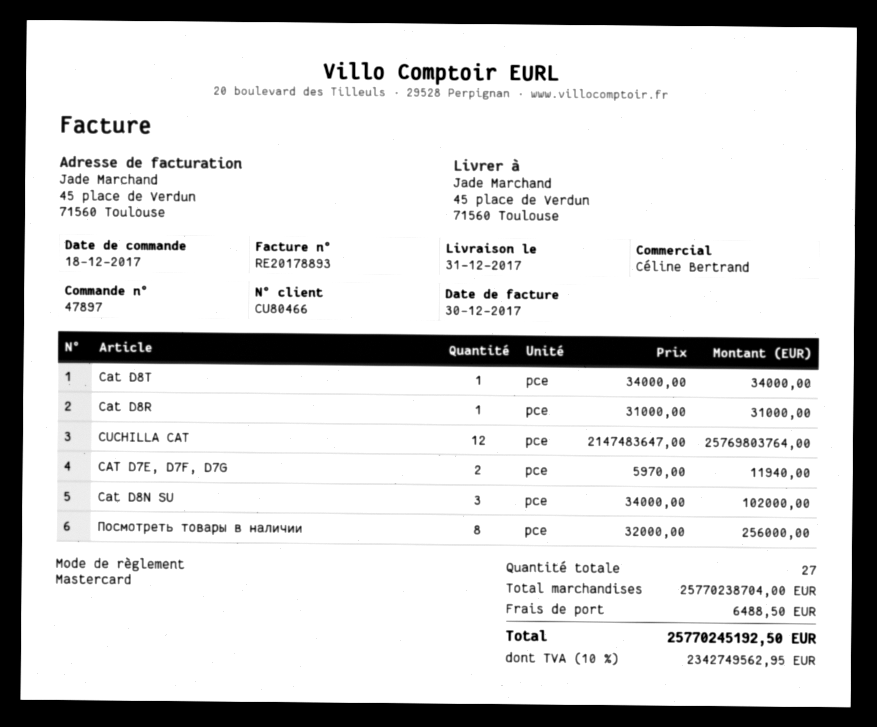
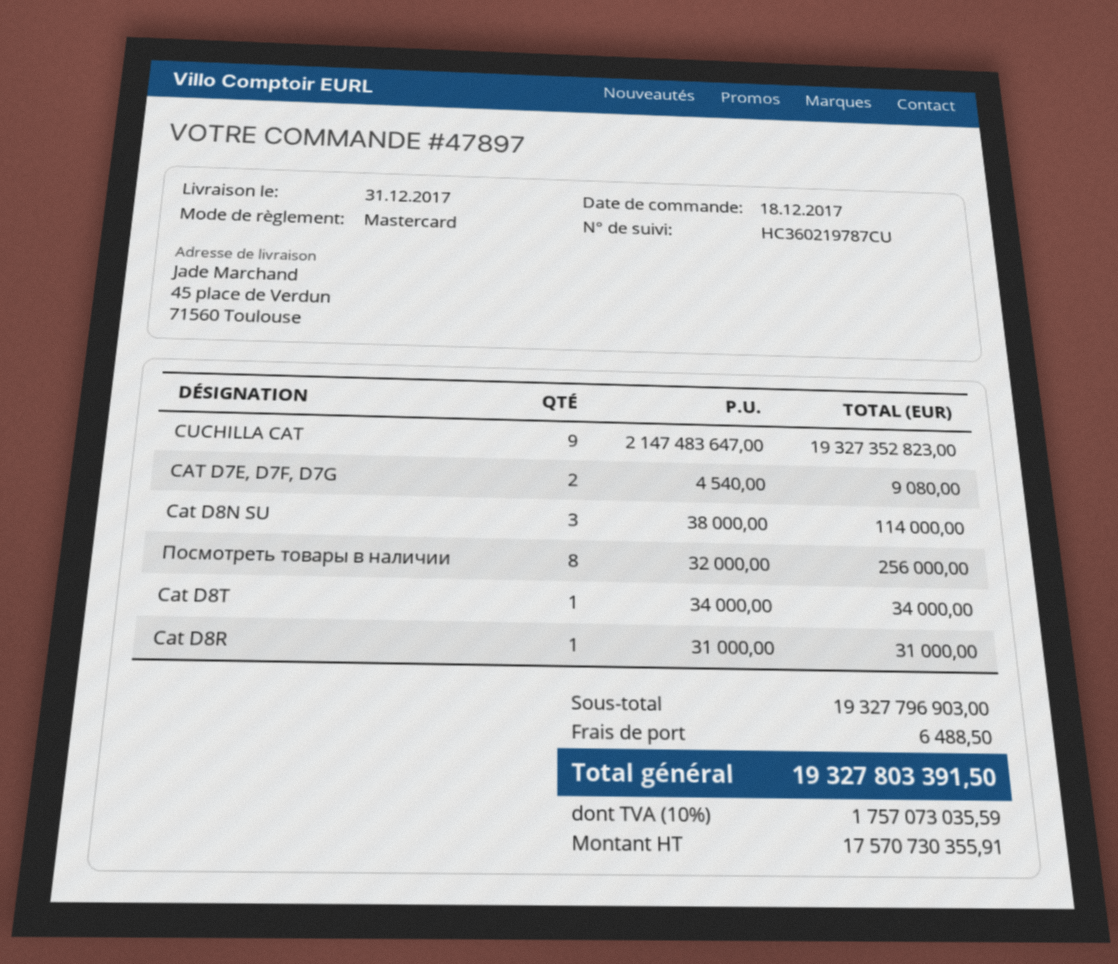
CUCHILLA CAT: 12 x 2147483647.00 = 25769803764.00 -> 9 x 2147483647.00 = 19327352823.00
CAT D7E, D7F, D7G: 2 x 5970.00 = 11940.00 -> 2 x 4540.00 = 9080.00
Cat D8N SU: 3 x 34000.00 = 102000.00 -> 3 x 38000.00 = 114000.00
subtotal: 25770238704.00 -> 19327796903.00
tax: 10% = 2342749562.95 -> 10% = 1757073035.59
total: 25770245192.50 -> 19327803391.50

